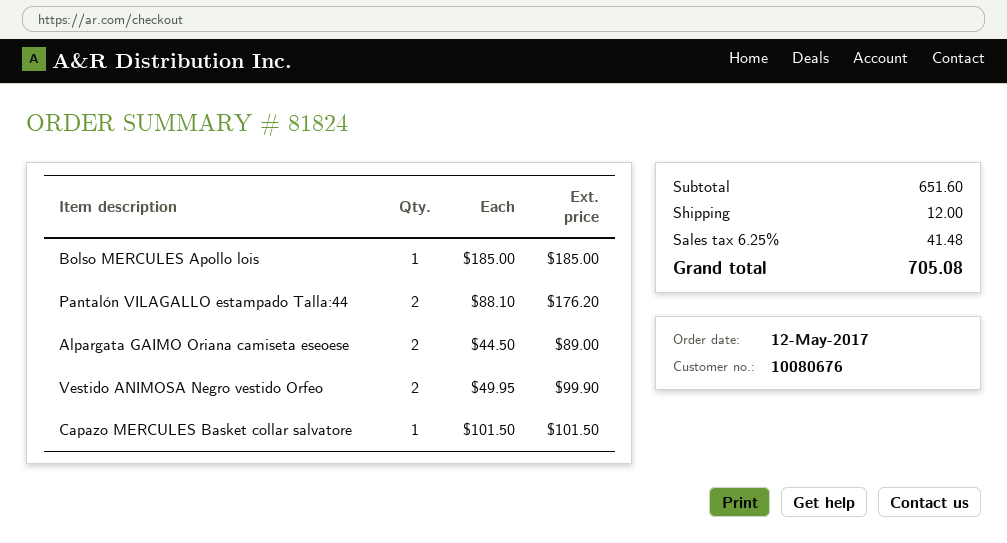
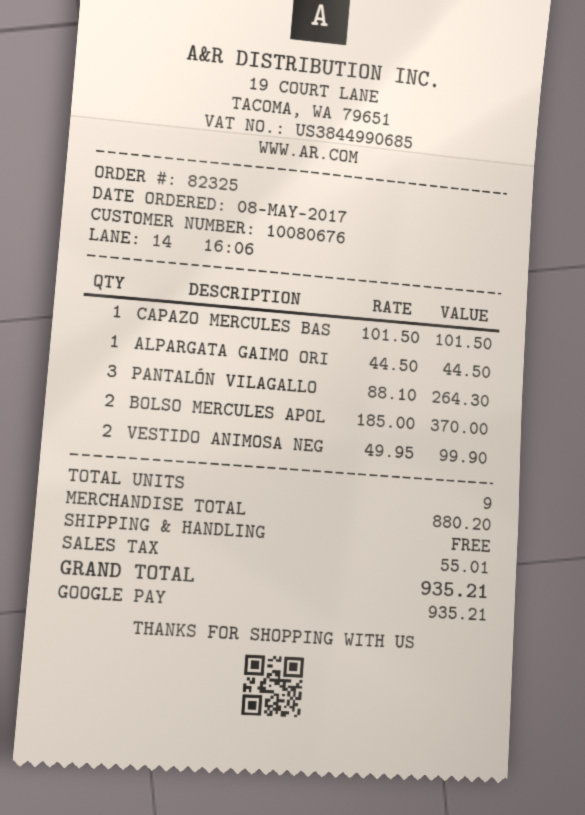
order number: 81824 -> 82325
order date: 2017-05-12 -> 2017-05-08
Bolso MERCULES Apollo lois: 1 x 185.00 = 185.00 -> 2 x 185.00 = 370.00
Pantalón VILAGALLO estampado Talla:44: 2 x 88.10 = 176.20 -> 3 x 88.10 = 264.30
Alpargata GAIMO Oriana camiseta eseoese: 2 x 44.50 = 89.00 -> 1 x 44.50 = 44.50
subtotal: 651.60 -> 880.20
shipping: 12.00 -> 0.00
tax: 41.48 -> 55.01
total: 705.08 -> 935.21

